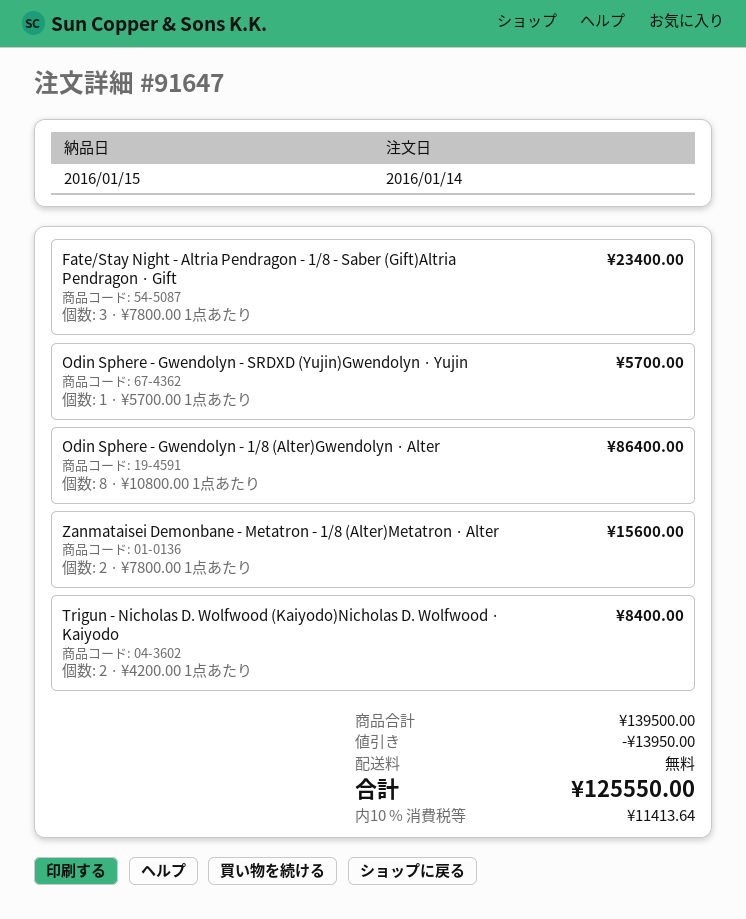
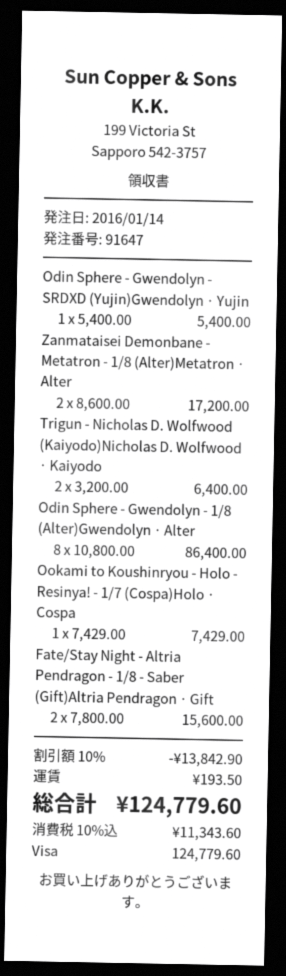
Fate/Stay Night - Altria Pendragon - 1/8 - Saber (Gift)Altria Pendragon · Gift: 3 x 7800.00 = 23400.00 -> 2 x 7800.00 = 15600.00
Odin Sphere - Gwendolyn - SRDXD (Yujin)Gwendolyn · Yujin: 1 x 5700.00 = 5700.00 -> 1 x 5400.00 = 5400.00
Zanmataisei Demonbane - Metatron - 1/8 (Alter)Metatron · Alter: 2 x 7800.00 = 15600.00 -> 2 x 8600.00 = 17200.00
Trigun - Nicholas D. Wolfwood (Kaiyodo)Nicholas D. Wolfwood · Kaiyodo: 2 x 4200.00 = 8400.00 -> 2 x 3200.00 = 6400.00
Ookami to Koushinryou - Holo - Resinya! - 1/7 (Cospa)Holo · Cospa: none -> 1 x 7429.00 = 7429.00
discount: 13950.00 -> 13842.90
shipping: 0.00 -> 193.50
tax: 10% = 11413.64 -> 10% = 11343.60
total: 125550.00 -> 124779.60

